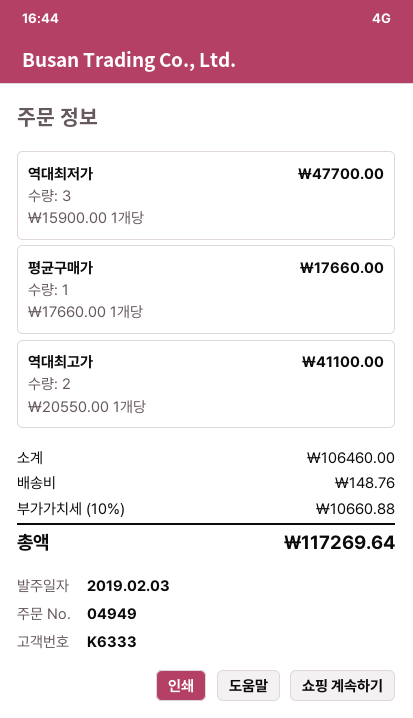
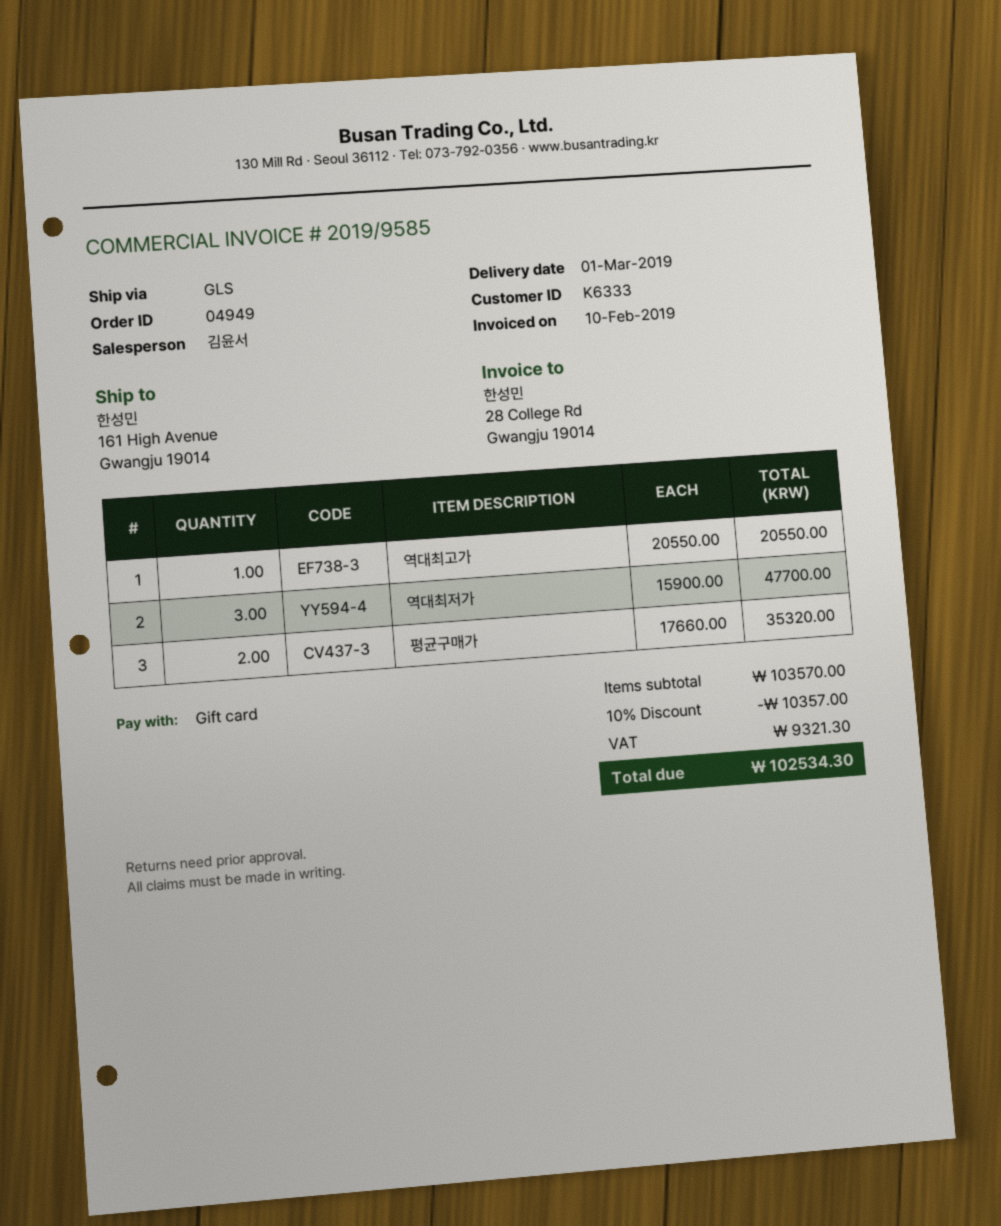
평균구매가: 1 x 17660.00 = 17660.00 -> 2 x 17660.00 = 35320.00
역대최고가: 2 x 20550.00 = 41100.00 -> 1 x 20550.00 = 20550.00
subtotal: 106460.00 -> 103570.00
discount: none -> 10% = 10357.00
shipping: 148.76 -> none
tax: 10660.88 -> 9321.30
total: 117269.64 -> 102534.30

